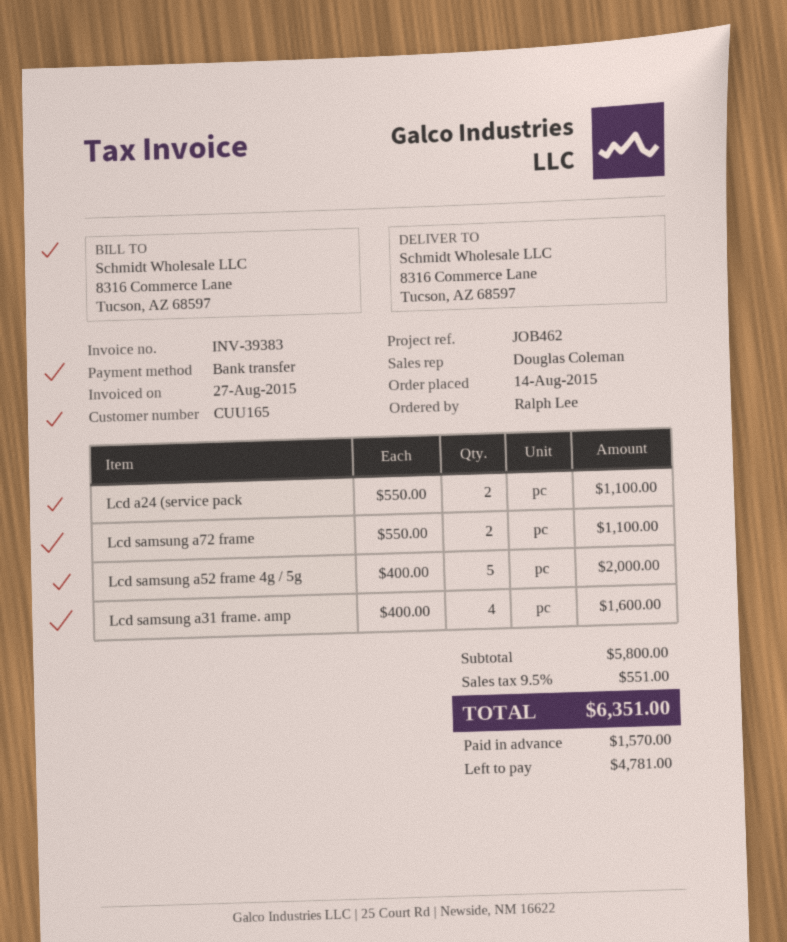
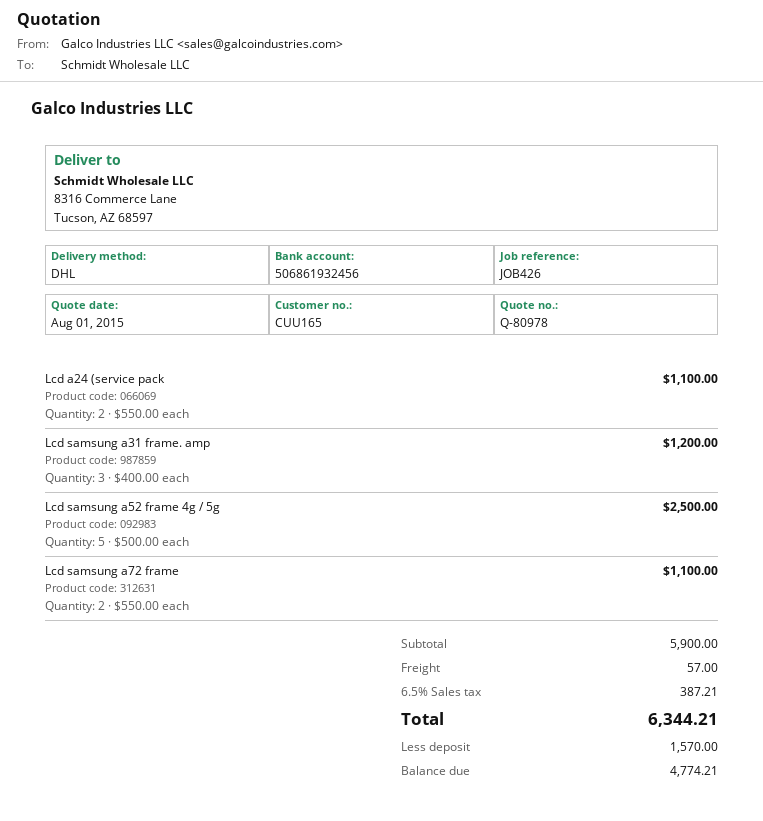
reference: JOB462 -> JOB426
Lcd samsung a52 frame 4g / 5g: 5 x 400.00 = 2000.00 -> 5 x 500.00 = 2500.00
Lcd samsung a31 frame. amp: 4 x 400.00 = 1600.00 -> 3 x 400.00 = 1200.00
subtotal: 5800.00 -> 5900.00
shipping: none -> 57.00
tax: 9.5% = 551.00 -> 6.5% = 387.21
total: 6351.00 -> 6344.21
balance: 4781.00 -> 4774.21

